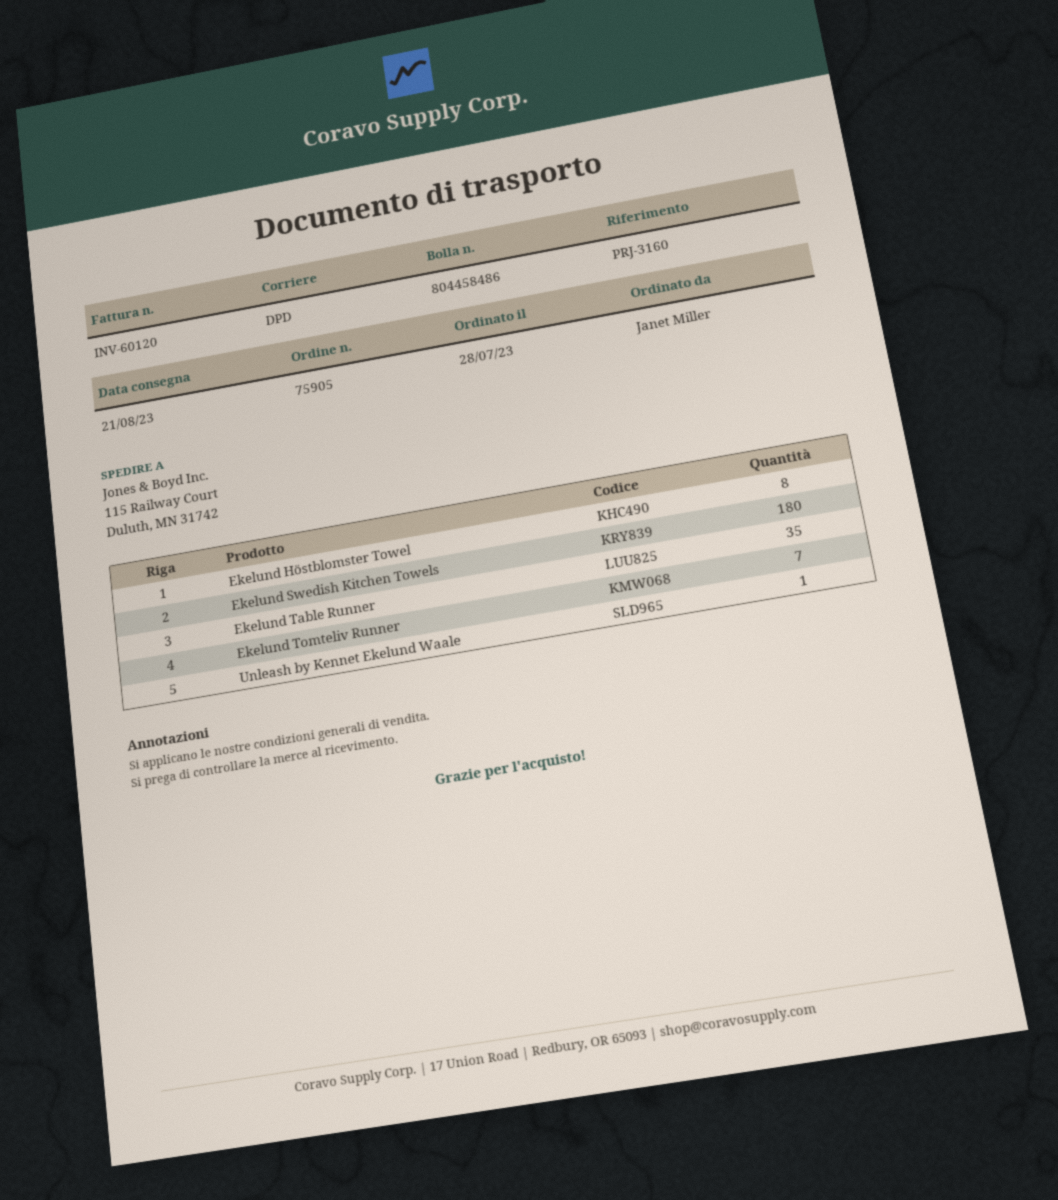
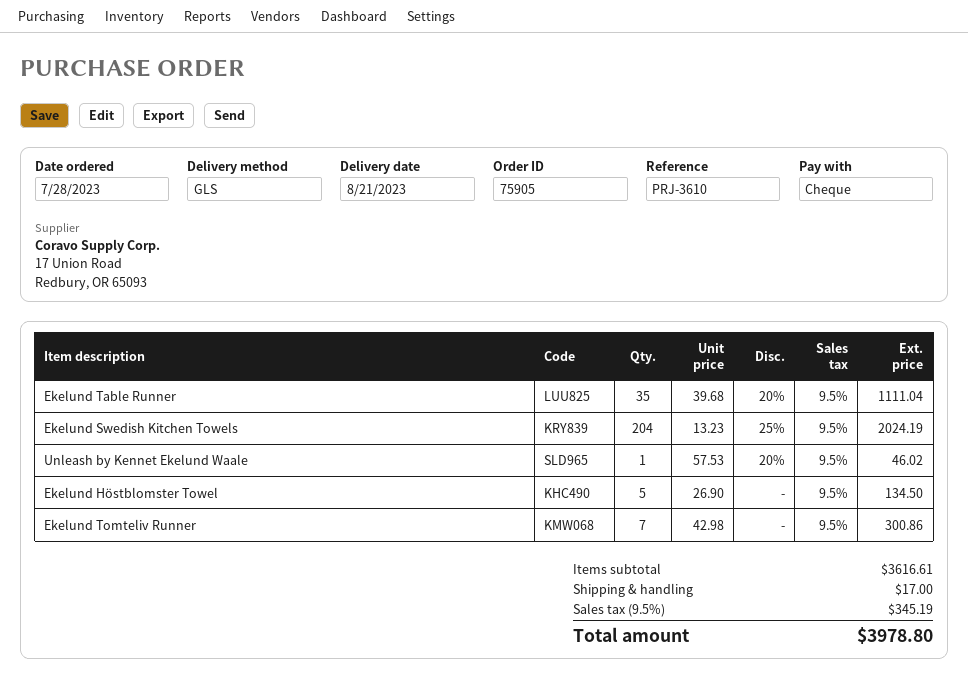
reference: PRJ-3160 -> PRJ-3610
shipping method: DPD -> GLS
Ekelund Höstblomster Towel: 8 -> 5
Ekelund Swedish Kitchen Towels: 180 -> 204

